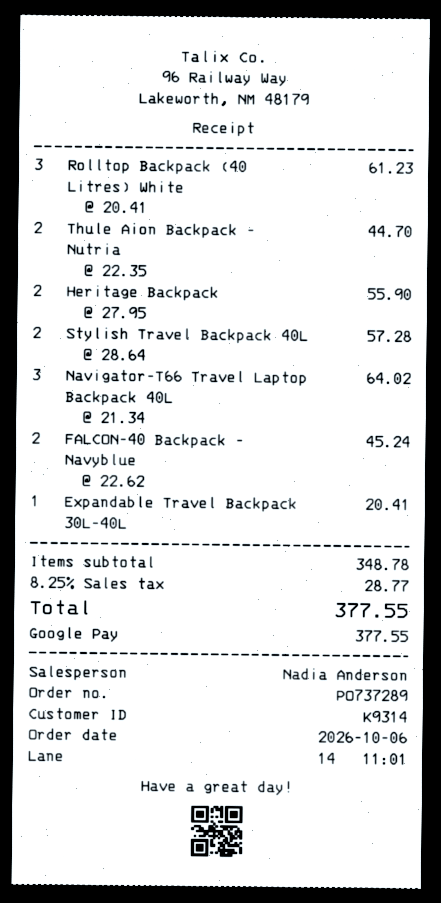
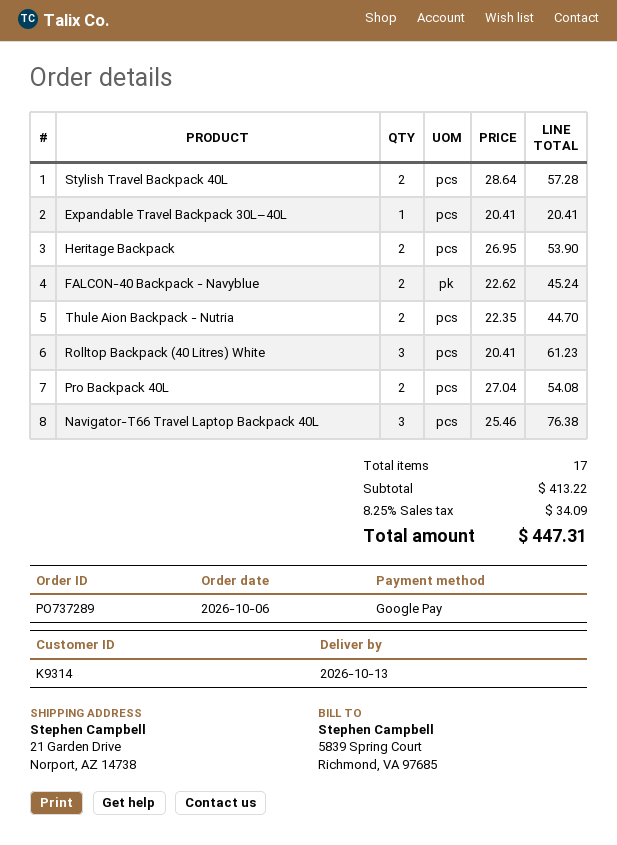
Heritage Backpack: 2 x 27.95 = 55.90 -> 2 x 26.95 = 53.90
Navigator-T66 Travel Laptop Backpack 40L: 3 x 21.34 = 64.02 -> 3 x 25.46 = 76.38
Pro Backpack 40L: none -> 2 x 27.04 = 54.08
subtotal: 348.78 -> 413.22
tax: 8.25% = 28.77 -> 8.25% = 34.09
total: 377.55 -> 447.31

